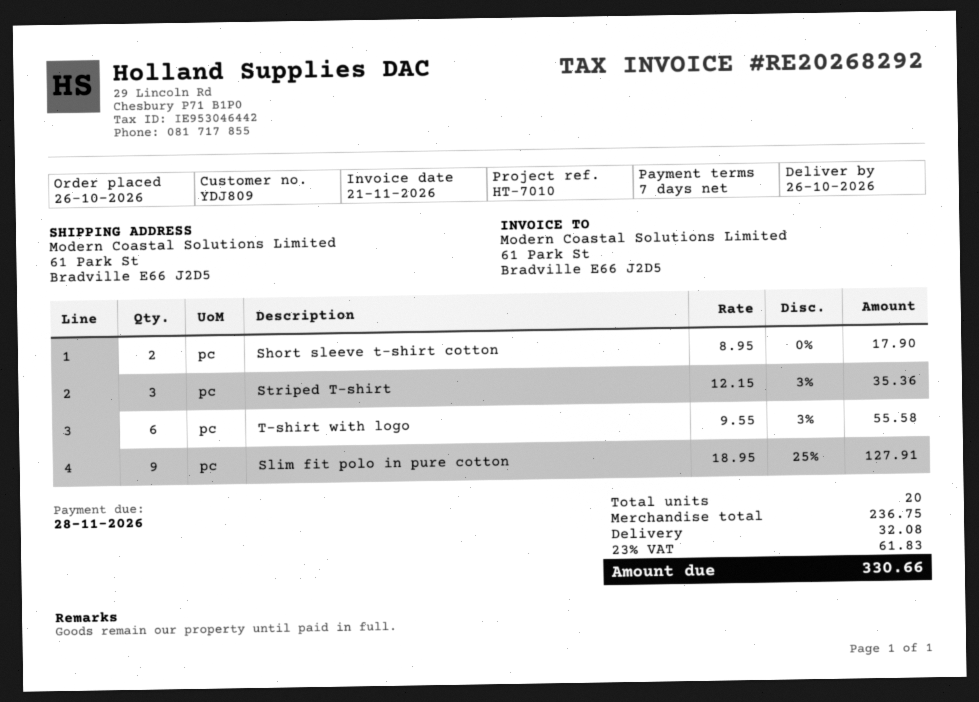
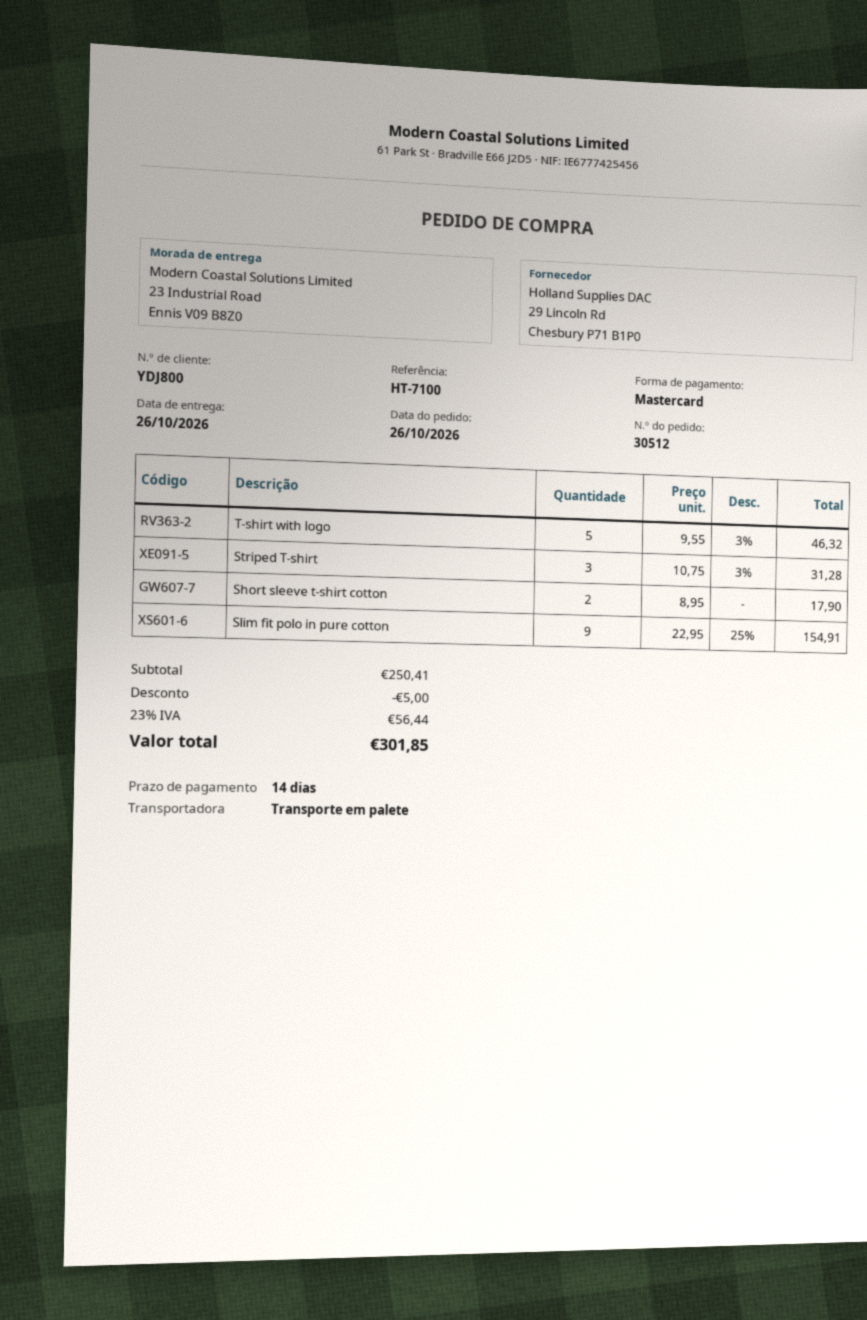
payment terms: 7 days -> 14 days
customer number: YDJ809 -> YDJ800
reference: HT-7010 -> HT-7100
ship to: 61 Park St, Bradville E66 J2D5 -> 23 Industrial Road, Ennis V09 B8Z0
Striped T-shirt: 3 x 12.15 - 3% = 35.36 -> 3 x 10.75 - 3% = 31.28
T-shirt with logo: 6 x 9.55 - 3% = 55.58 -> 5 x 9.55 - 3% = 46.32
Slim fit polo in pure cotton: 9 x 18.95 - 25% = 127.91 -> 9 x 22.95 - 25% = 154.91
subtotal: 236.75 -> 250.41
discount: none -> 5.00
shipping: 32.08 -> none
tax: 23% = 61.83 -> 23% = 56.44
total: 330.66 -> 301.85

